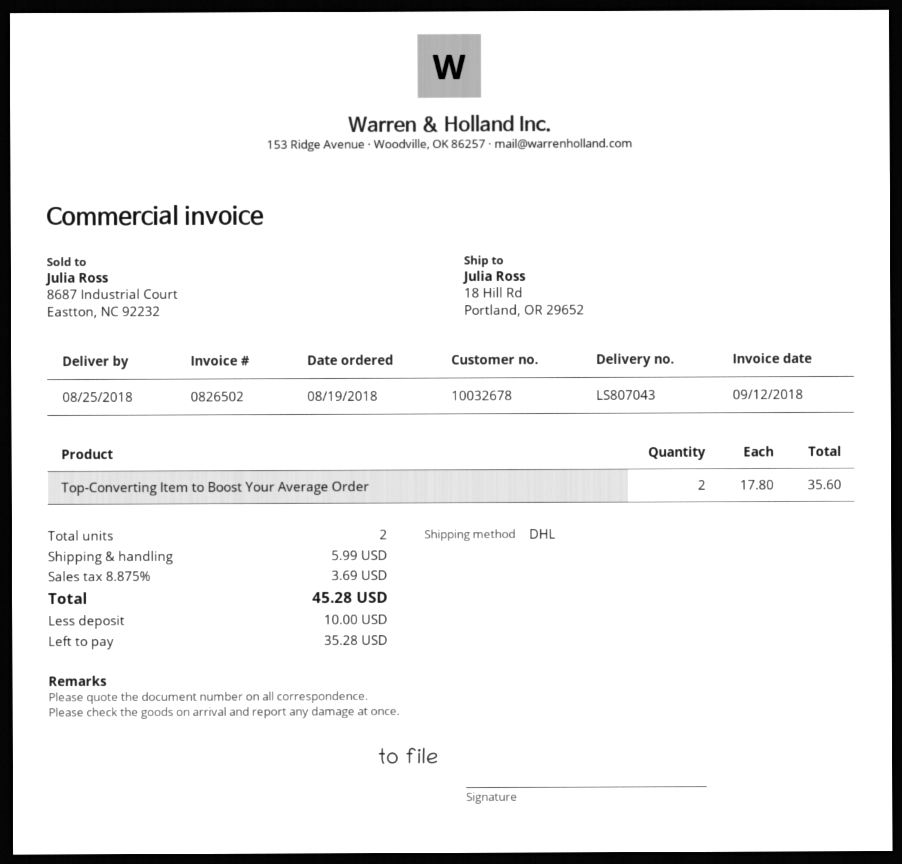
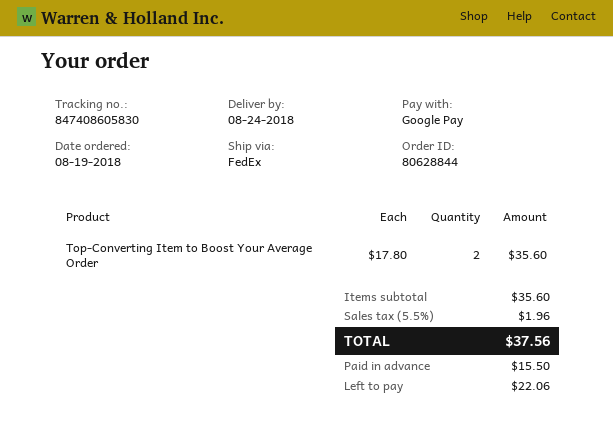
delivery date: 2018-08-25 -> 2018-08-24
shipping method: DHL -> FedEx
shipping: 5.99 -> none
tax: 8.875% = 3.69 -> 5.5% = 1.96
total: 45.28 -> 37.56
deposit: 10.00 -> 15.50
balance: 35.28 -> 22.06

